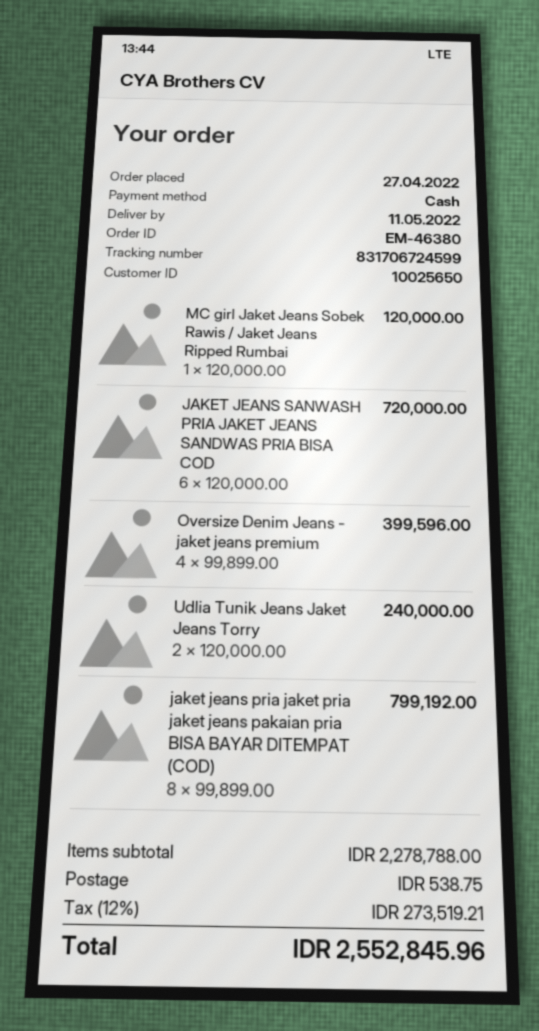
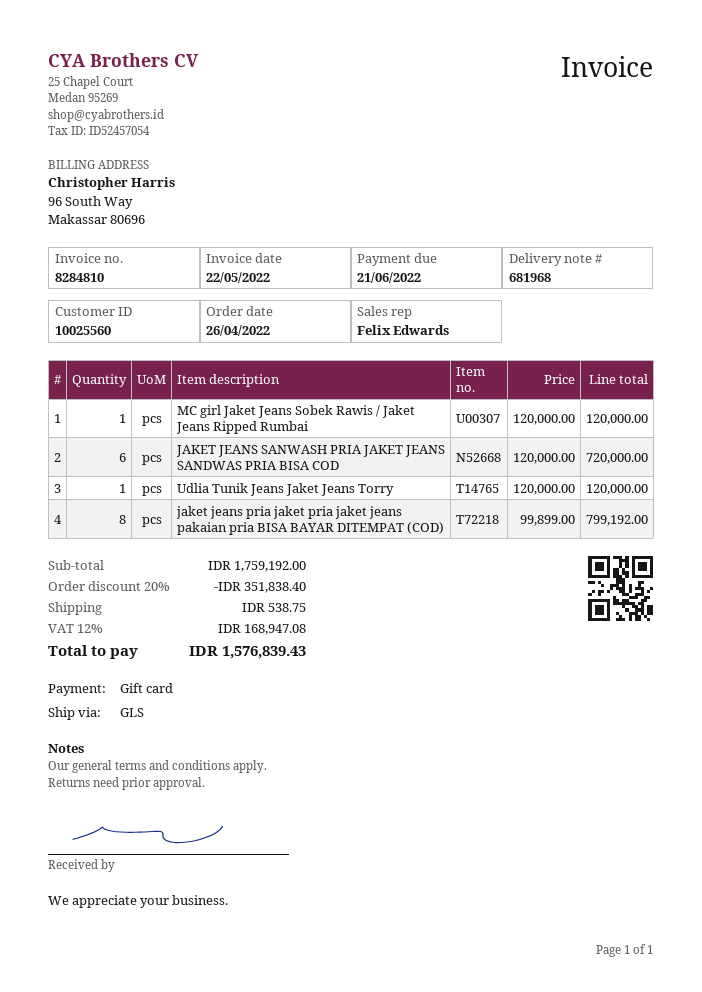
order date: 2022-04-27 -> 2022-04-26
customer number: 10025650 -> 10025560
payment method: cash -> gift card
Oversize Denim Jeans - jaket jeans premium: 4 x 99899.00 = 399596.00 -> none
Udlia Tunik Jeans Jaket Jeans Torry: 2 x 120000.00 = 240000.00 -> 1 x 120000.00 = 120000.00
subtotal: 2278788.00 -> 1759192.00
discount: none -> 20% = 351838.40
tax: 12% = 273519.21 -> 12% = 168947.08
total: 2552845.96 -> 1576839.43

